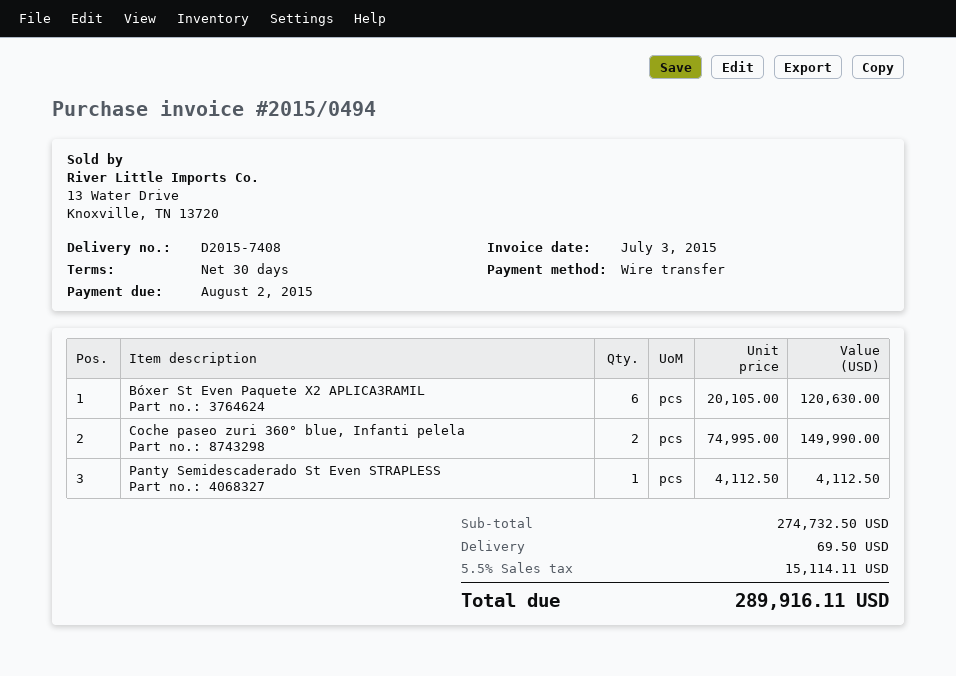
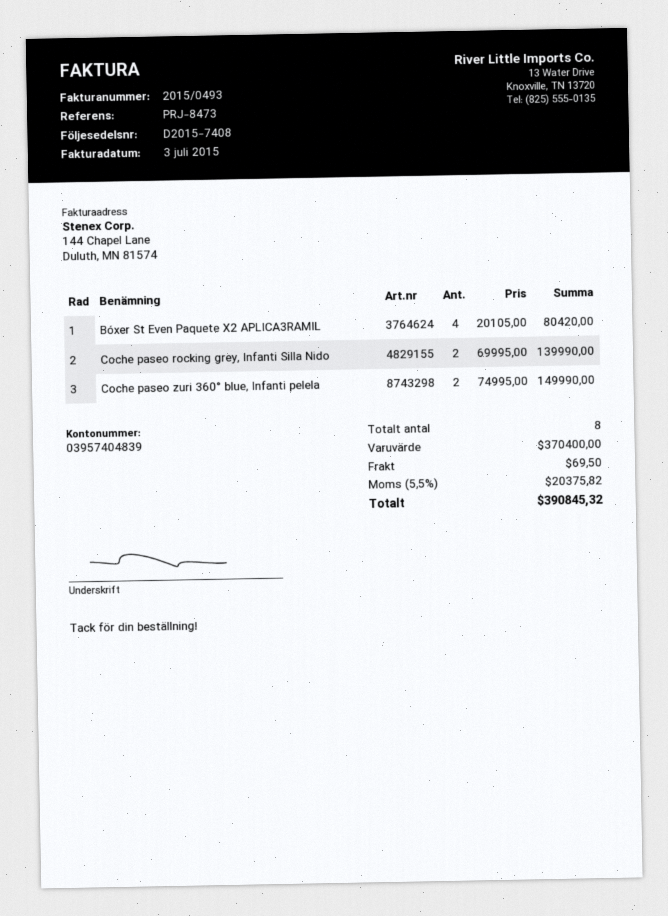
invoice number: 2015/0494 -> 2015/0493
Bóxer St Even Paquete X2 APLICA3RAMIL: 6 x 20105.00 = 120630.00 -> 4 x 20105.00 = 80420.00
Panty Semidescaderado St Even STRAPLESS: 1 x 4112.50 = 4112.50 -> none
Coche paseo rocking grey, Infanti Silla Nido: none -> 2 x 69995.00 = 139990.00
subtotal: 274732.50 -> 370400.00
tax: 5.5% = 15114.11 -> 5.5% = 20375.82
total: 289916.11 -> 390845.32

